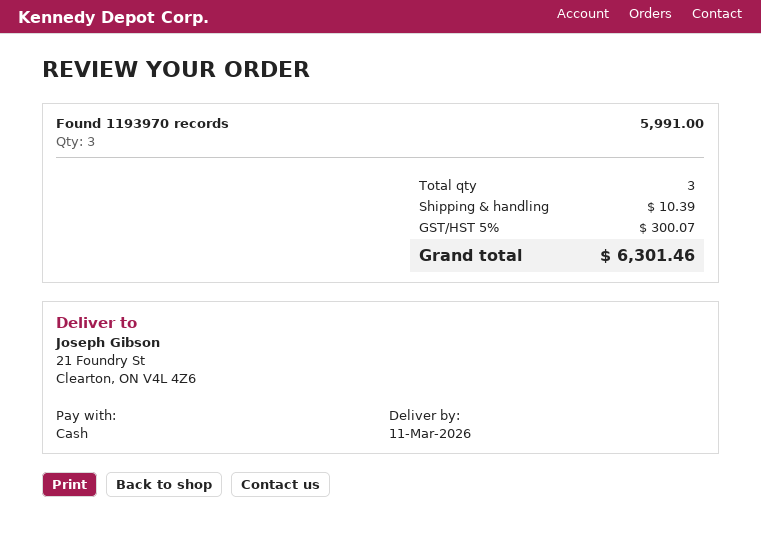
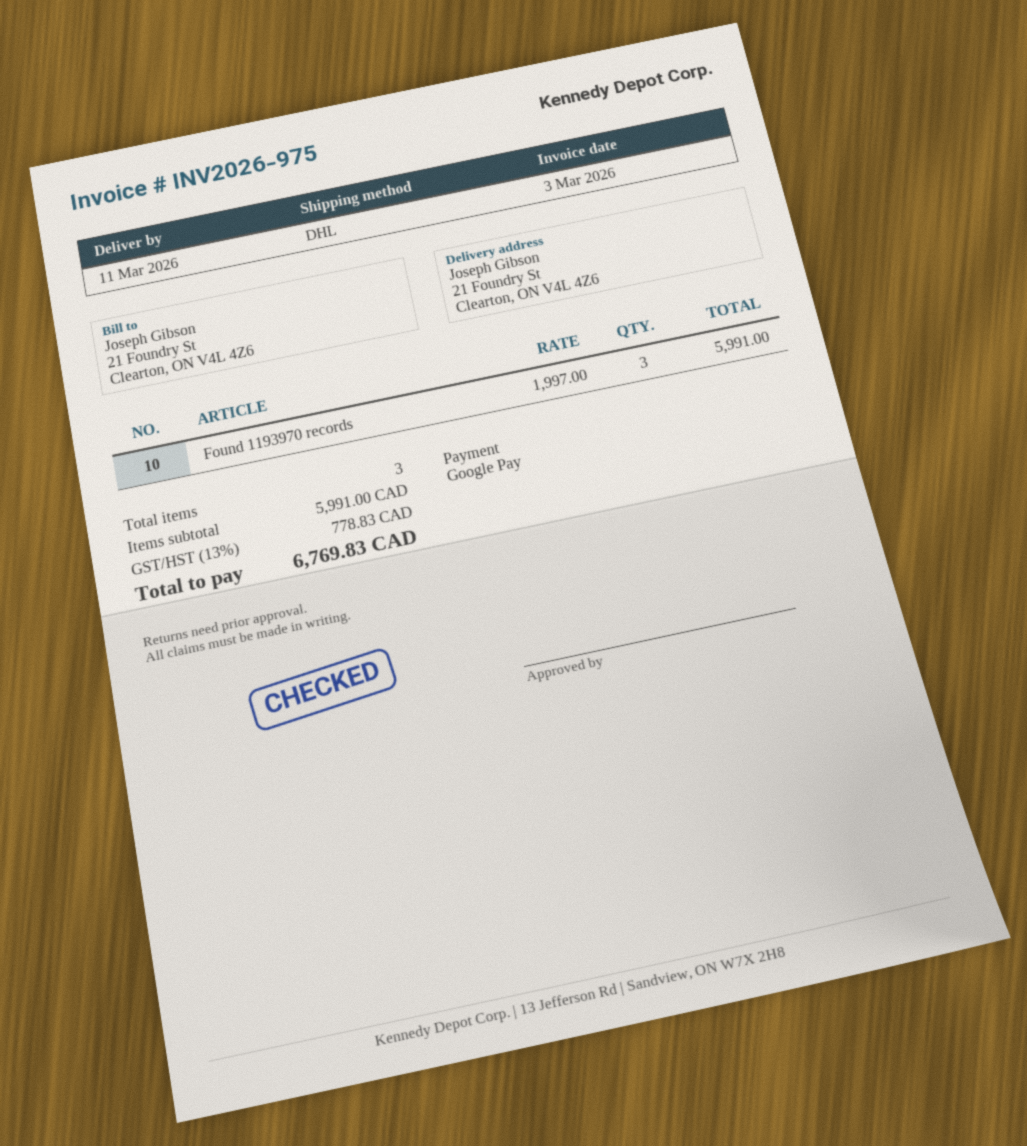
payment method: cash -> Google Pay
shipping: 10.39 -> none
tax: 5% = 300.07 -> 13% = 778.83
total: 6301.46 -> 6769.83

